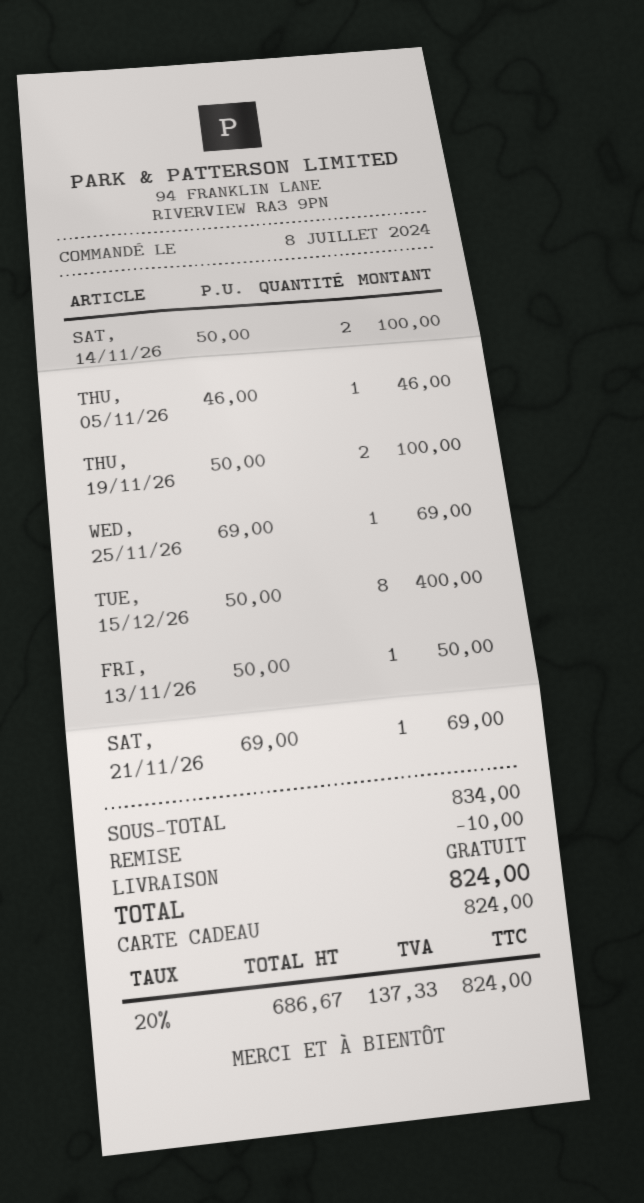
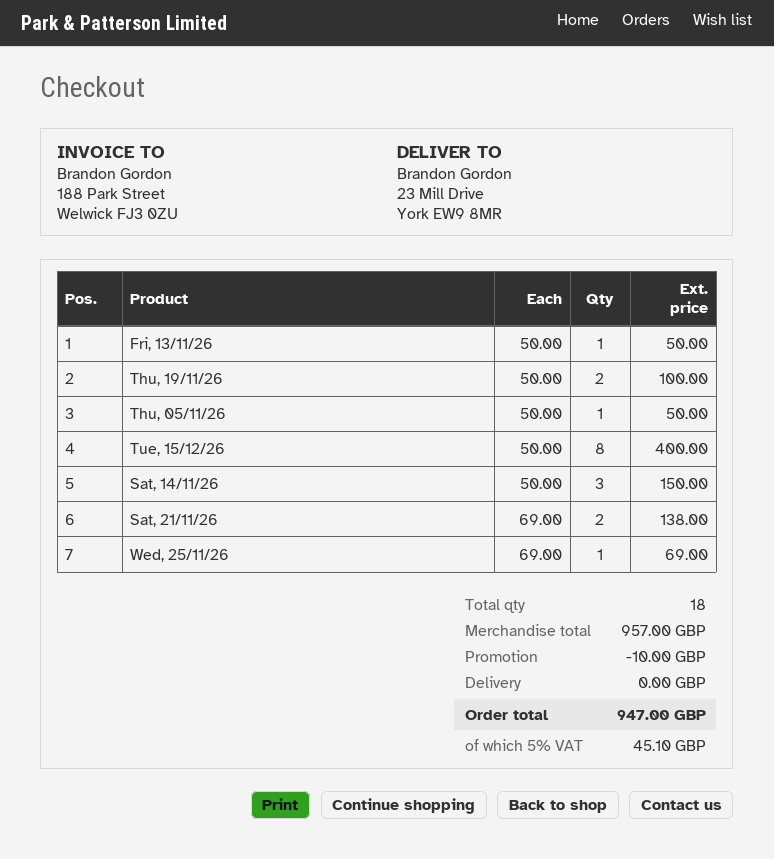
SAT, 14/11/26: 2 x 50.00 = 100.00 -> 3 x 50.00 = 150.00
THU, 05/11/26: 1 x 46.00 = 46.00 -> 1 x 50.00 = 50.00
SAT, 21/11/26: 1 x 69.00 = 69.00 -> 2 x 69.00 = 138.00
subtotal: 834.00 -> 957.00
tax: 20% = 137.33 -> 5% = 45.10
total: 824.00 -> 947.00

